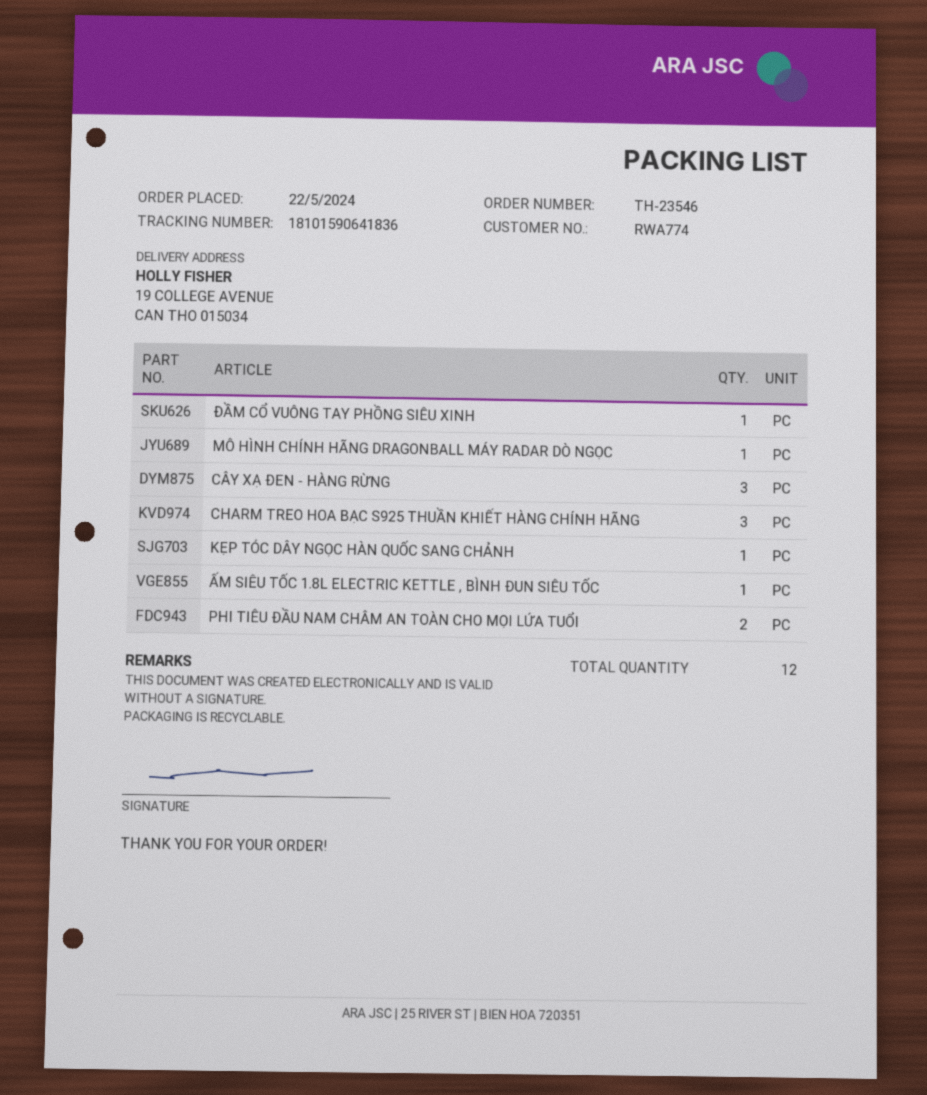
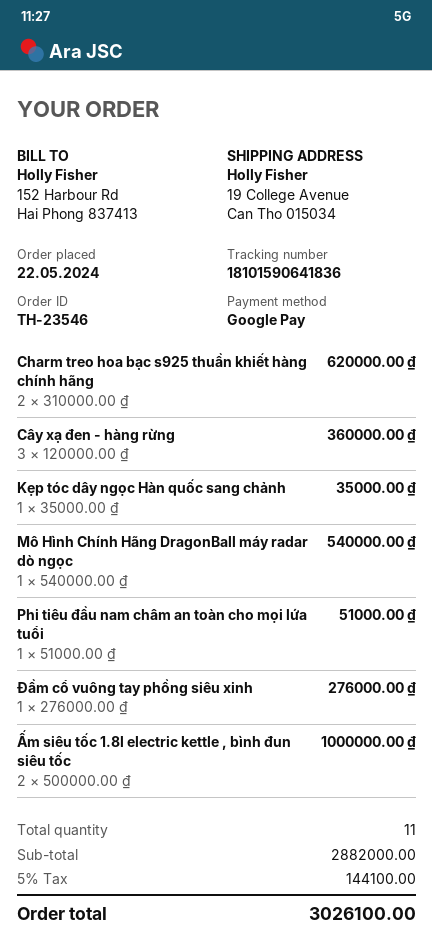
CHARM TREO HOA BẠC S925 THUẦN KHIẾT HÀNG CHÍNH HÃNG: 3 -> 2
ẤM SIÊU TỐC 1.8L ELECTRIC KETTLE , BÌNH ĐUN SIÊU TỐC: 1 -> 2
PHI TIÊU ĐẦU NAM CHÂM AN TOÀN CHO MỌI LỨA TUỔI: 2 -> 1
total quantity: 12 -> 11

